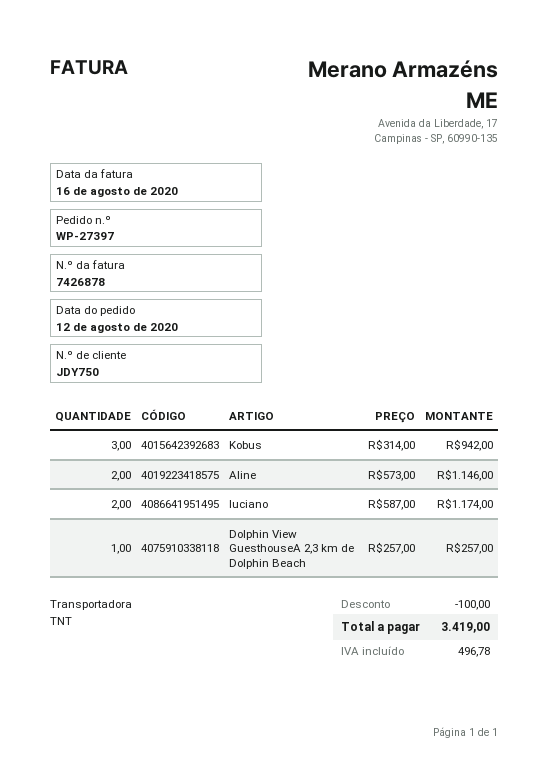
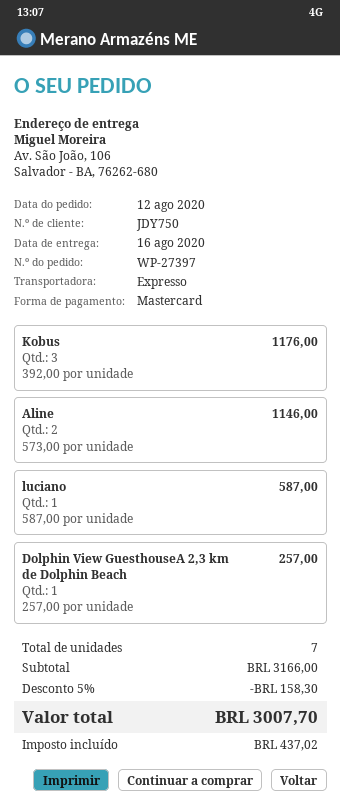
shipping method: TNT -> express
Kobus: 3 x 314.00 = 942.00 -> 3 x 392.00 = 1176.00
luciano: 2 x 587.00 = 1174.00 -> 1 x 587.00 = 587.00
discount: 100.00 -> 158.30
tax: 496.78 -> 437.02
total: 3419.00 -> 3007.70

